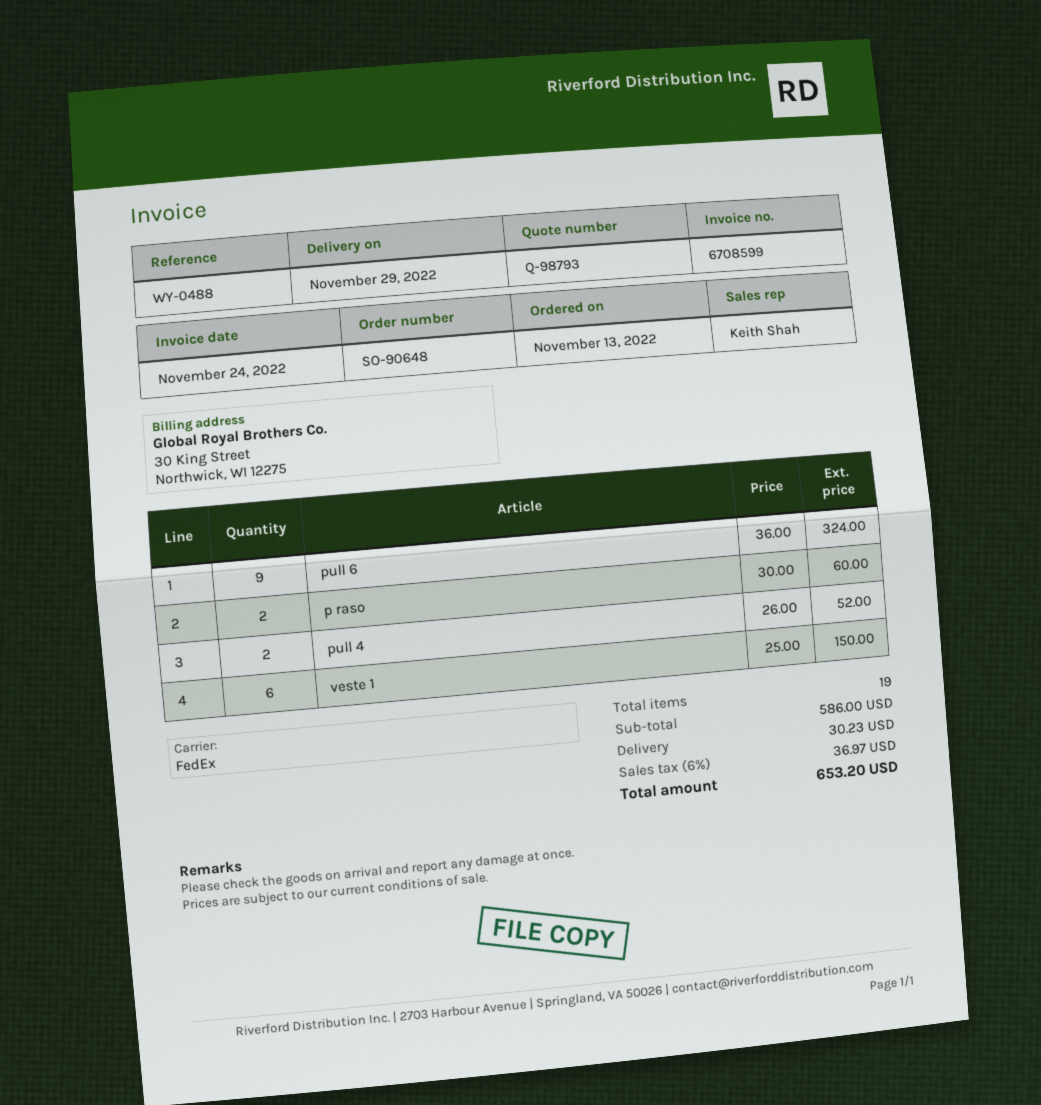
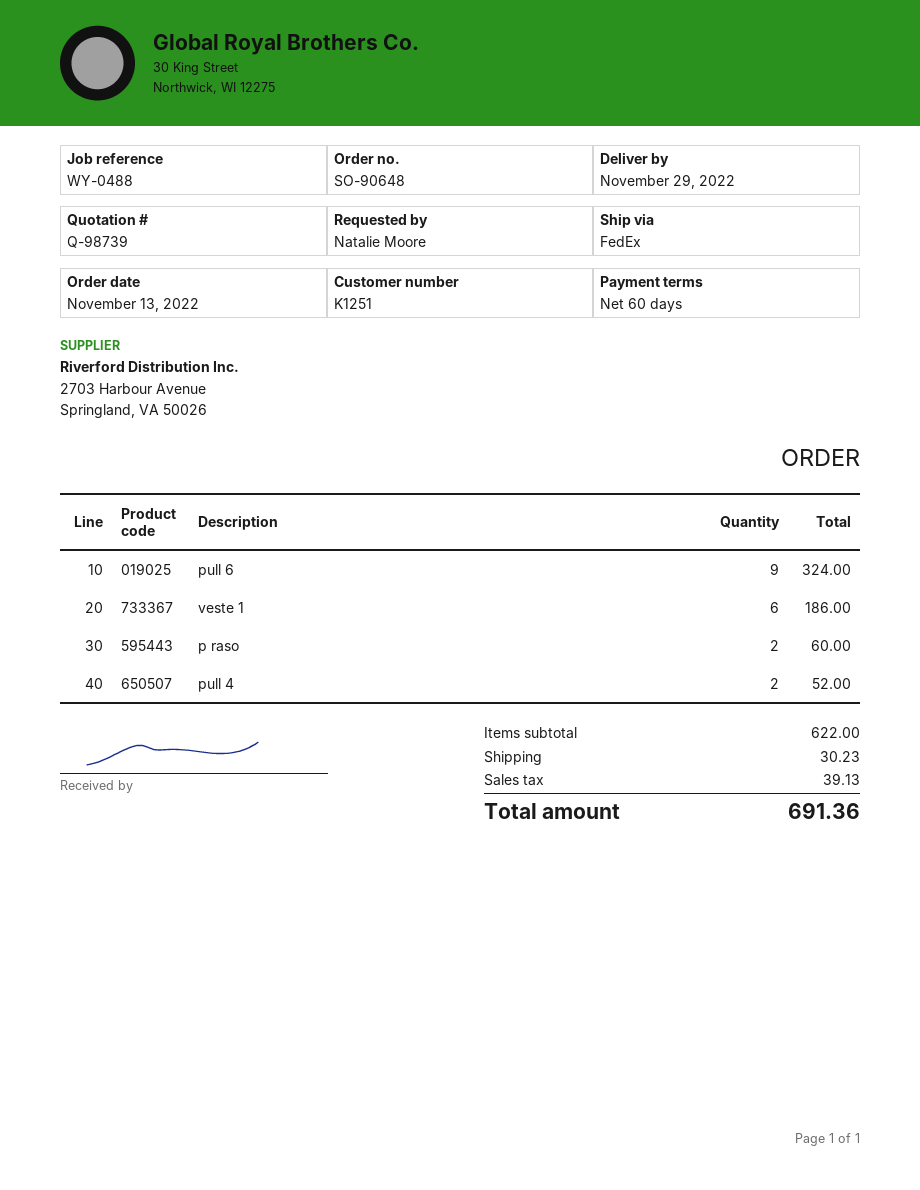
quote number: Q-98793 -> Q-98739
veste 1: 6 for 150.00 -> 6 for 186.00
subtotal: 586.00 -> 622.00
tax: 36.97 -> 39.13
total: 653.20 -> 691.36

